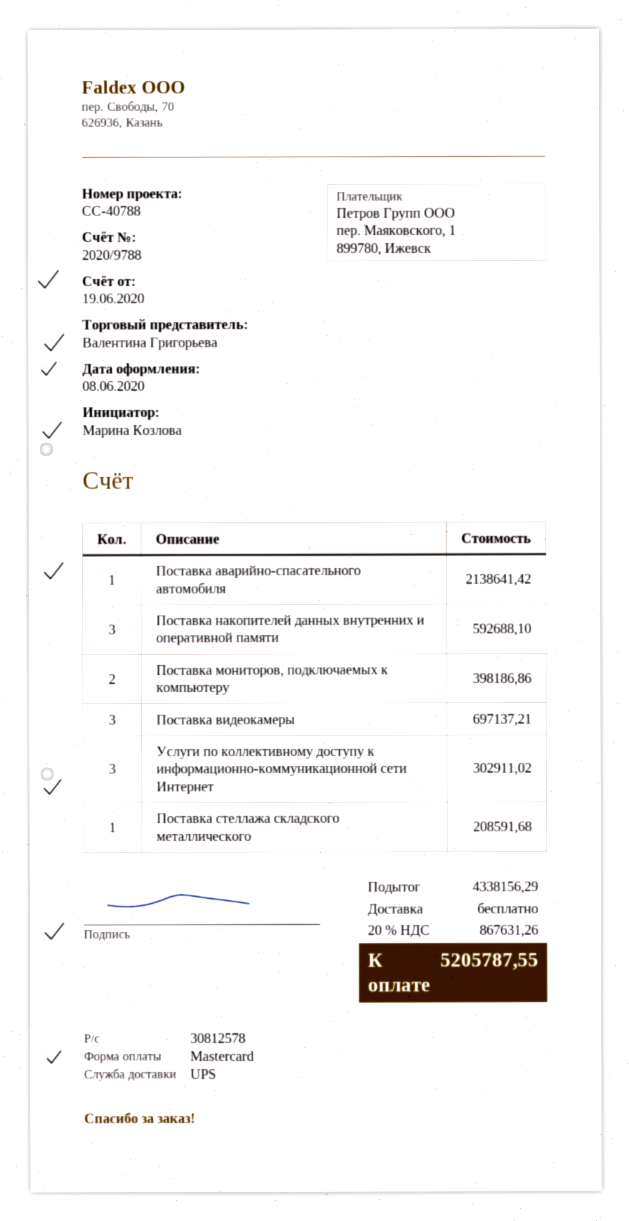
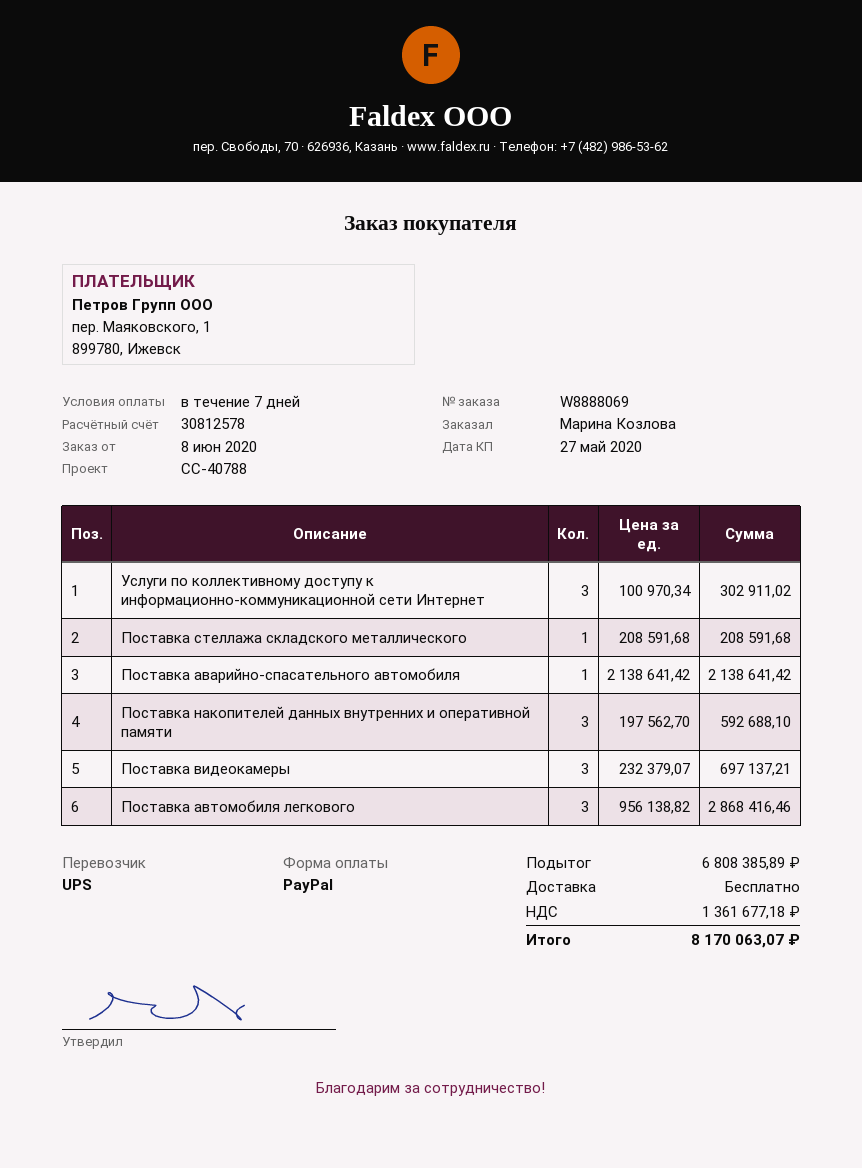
payment method: Mastercard -> PayPal
Поставка мониторов, подключаемых к компьютеру: 2 for 398186.86 -> none
Поставка автомобиля легкового: none -> 3 for 2868416.46
subtotal: 4338156.29 -> 6808385.89
tax: 867631.26 -> 1361677.18
total: 5205787.55 -> 8170063.07

